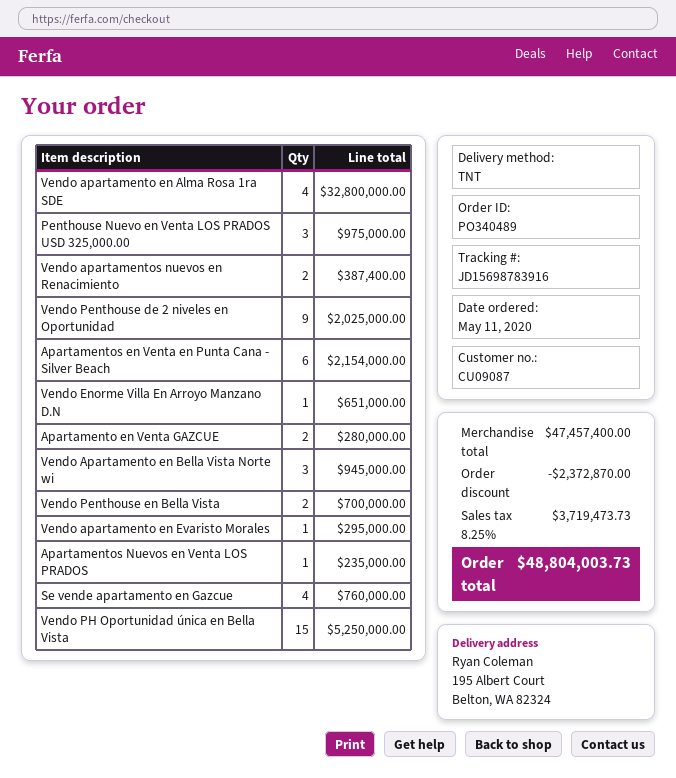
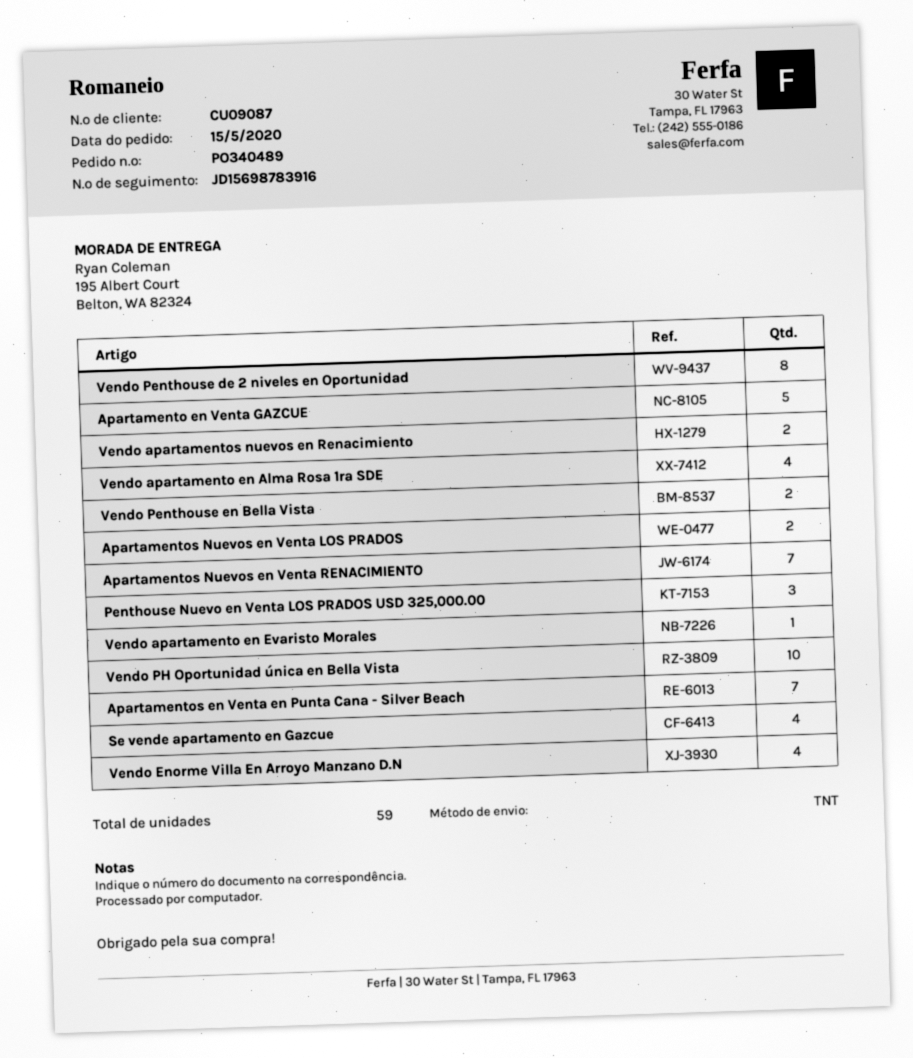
order date: 2020-05-11 -> 2020-05-15
Vendo Penthouse de 2 niveles en Oportunidad: 9 -> 8
Apartamentos en Venta en Punta Cana - Silver Beach: 6 -> 7
Vendo Enorme Villa En Arroyo Manzano D.N: 1 -> 4
Apartamento en Venta GAZCUE: 2 -> 5
Vendo Apartamento en Bella Vista Norte wi: 3 -> none
Apartamentos Nuevos en Venta LOS PRADOS: 1 -> 2
Vendo PH Oportunidad única en Bella Vista: 15 -> 10
Apartamentos Nuevos en Venta RENACIMIENTO: none -> 7

